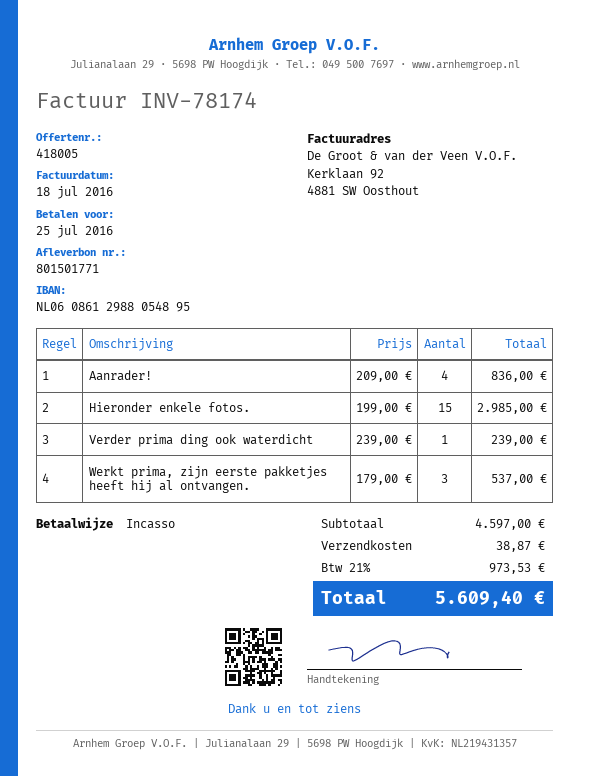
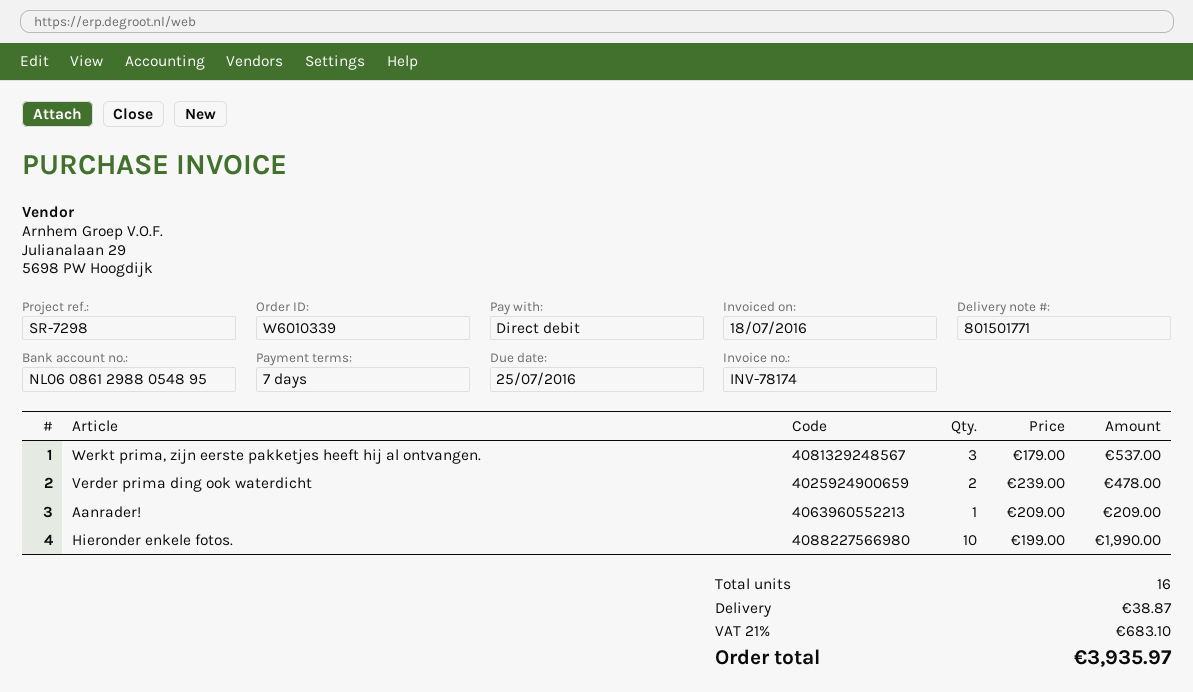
Aanrader!: 4 x 209.00 = 836.00 -> 1 x 209.00 = 209.00
Hieronder enkele fotos.: 15 x 199.00 = 2985.00 -> 10 x 199.00 = 1990.00
Verder prima ding ook waterdicht: 1 x 239.00 = 239.00 -> 2 x 239.00 = 478.00
tax: 21% = 973.53 -> 21% = 683.10
total: 5609.40 -> 3935.97

